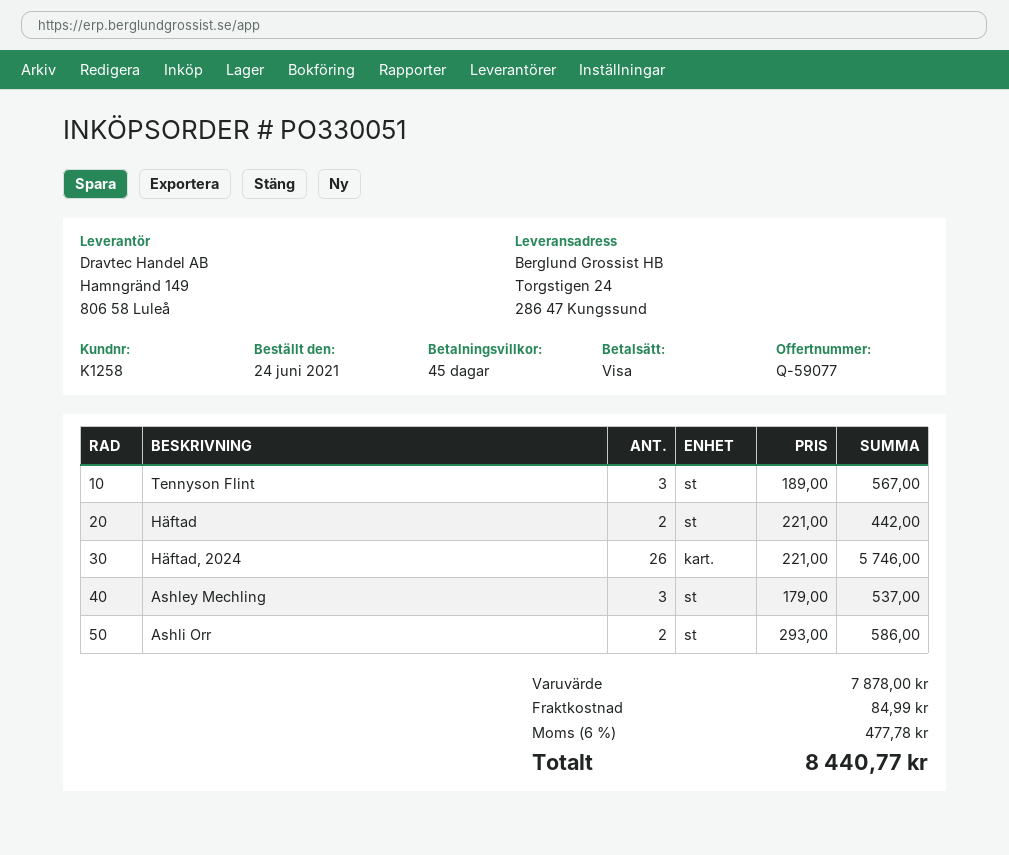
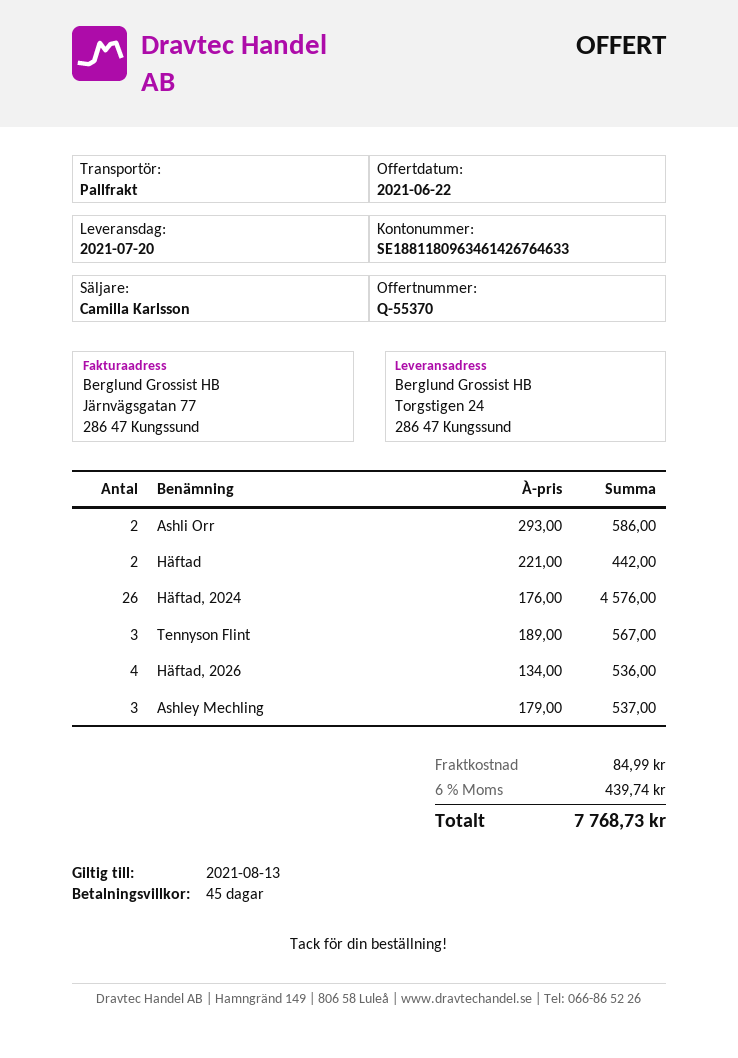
quote number: Q-59077 -> Q-55370
Häftad, 2024: 26 x 221.00 = 5746.00 -> 26 x 176.00 = 4576.00
Häftad, 2026: none -> 4 x 134.00 = 536.00
tax: 6% = 477.78 -> 6% = 439.74
total: 8440.77 -> 7768.73

